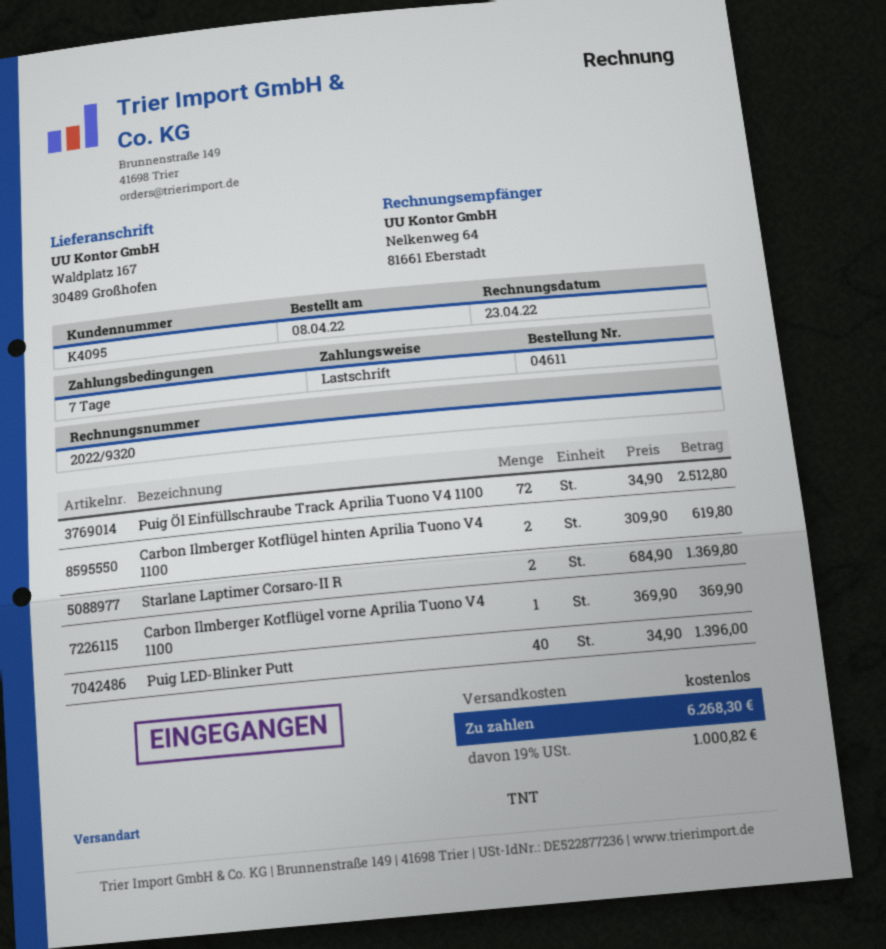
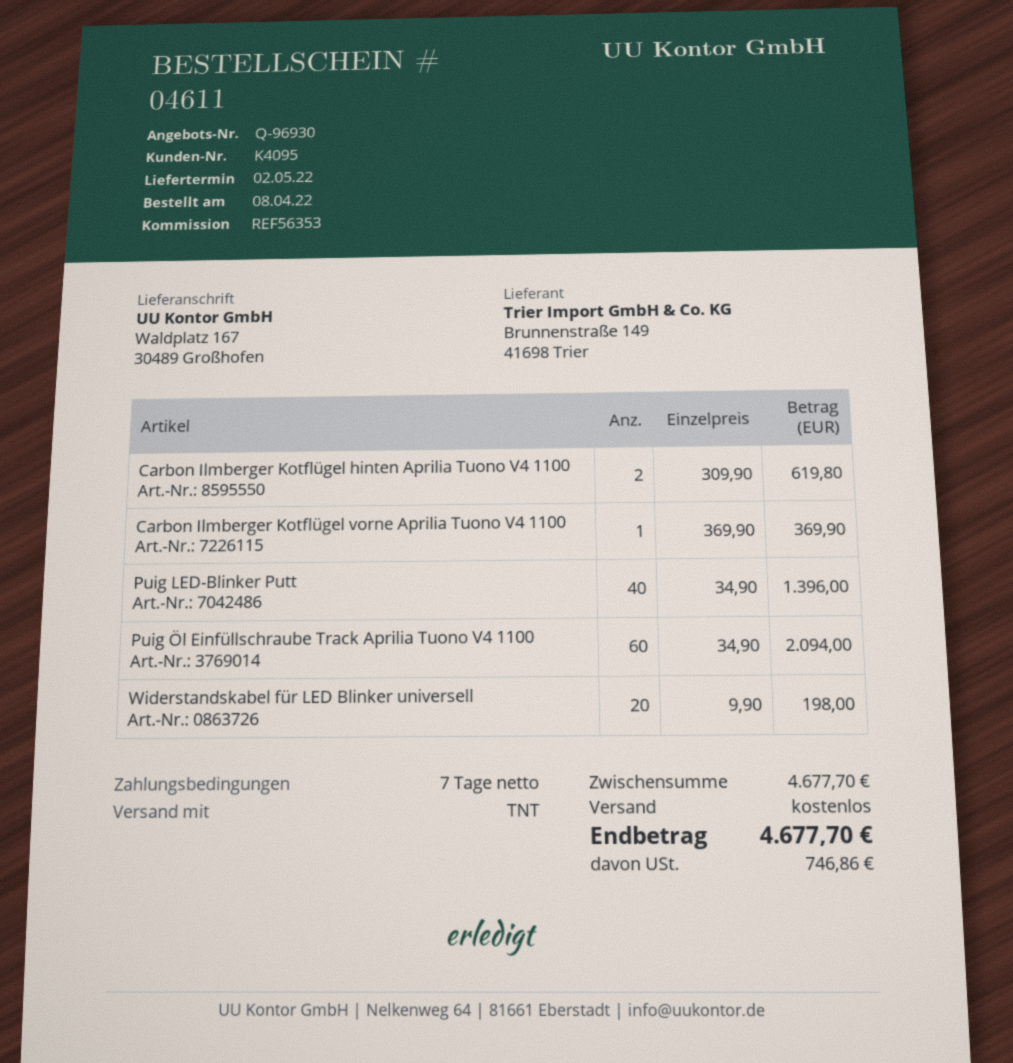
Puig Öl Einfüllschraube Track Aprilia Tuono V4 1100: 72 x 34.90 = 2512.80 -> 60 x 34.90 = 2094.00
Starlane Laptimer Corsaro-II R: 2 x 684.90 = 1369.80 -> none
Widerstandskabel für LED Blinker universell: none -> 20 x 9.90 = 198.00
tax: 1000.82 -> 746.86
total: 6268.30 -> 4677.70

